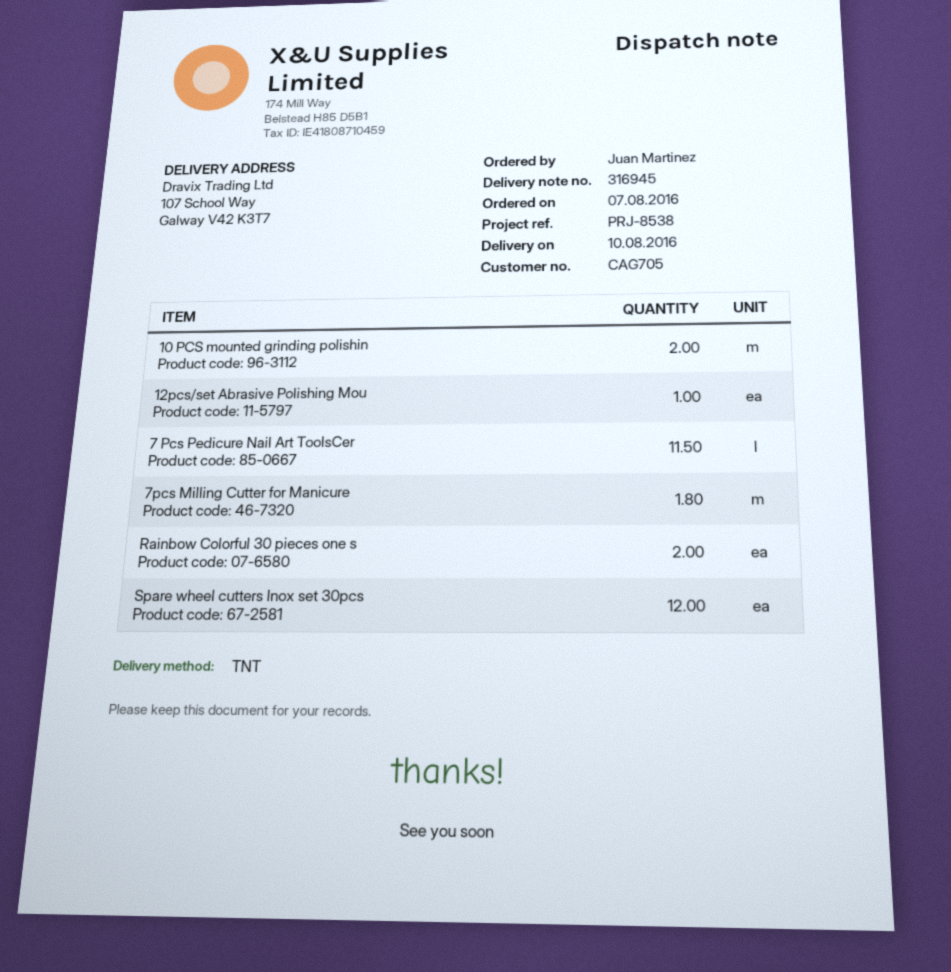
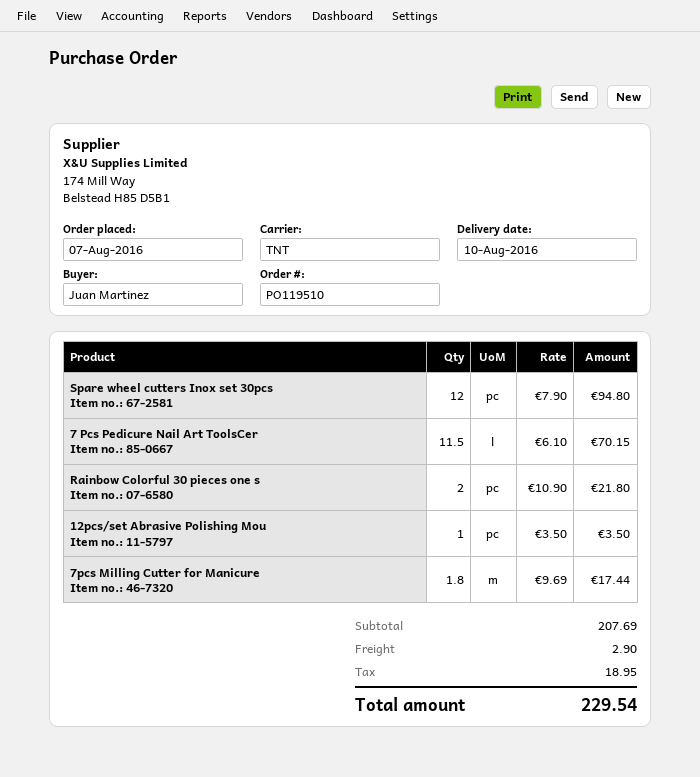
10 PCS mounted grinding polishin: 2 -> none

